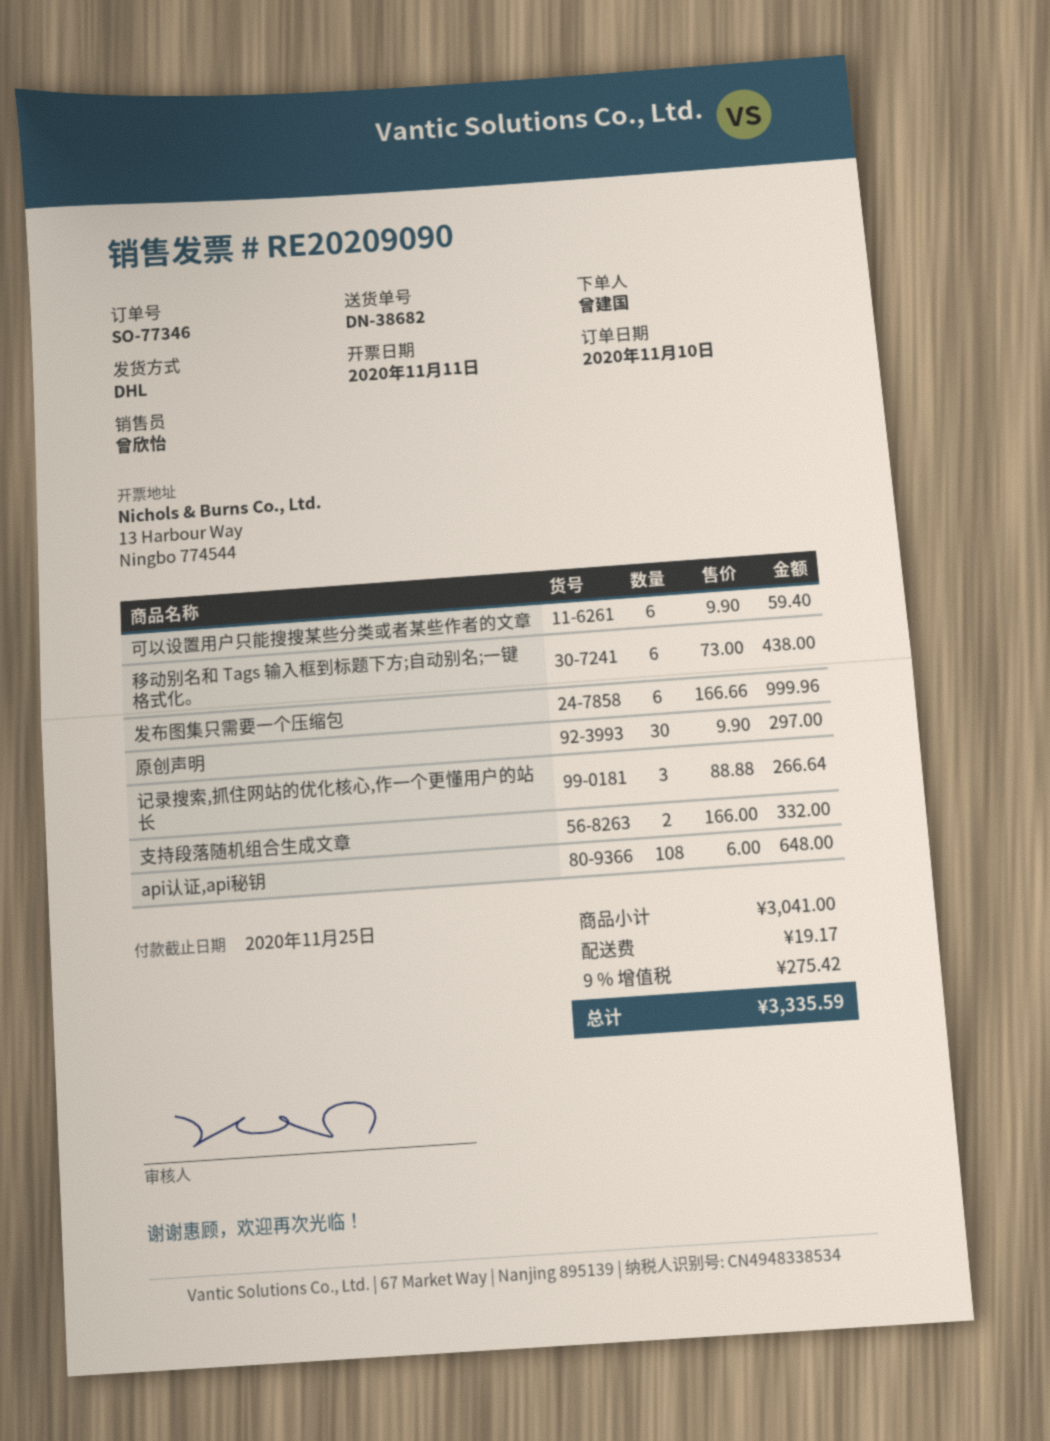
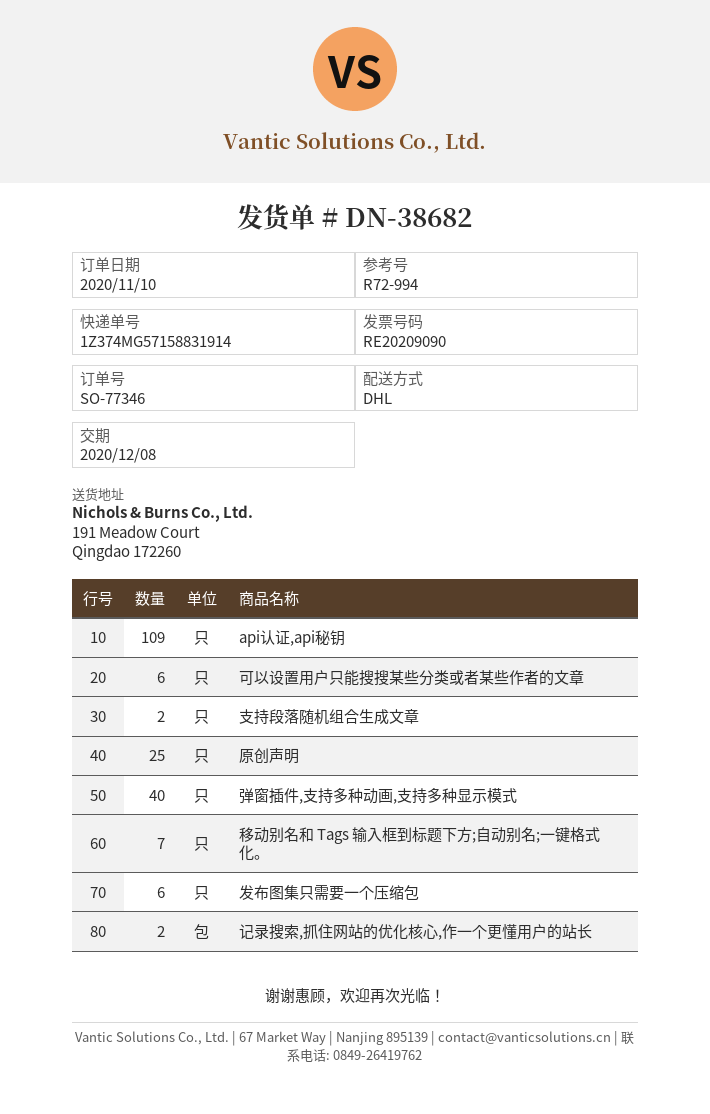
移动别名和 Tags 输入框到标题下方;自动别名;一键格式化。: 6 -> 7
原创声明: 30 -> 25
记录搜索,抓住网站的优化核心,作一个更懂用户的站长: 3 -> 2
api认证,api秘钥: 108 -> 109
弹窗插件,支持多种动画,支持多种显示模式: none -> 40

